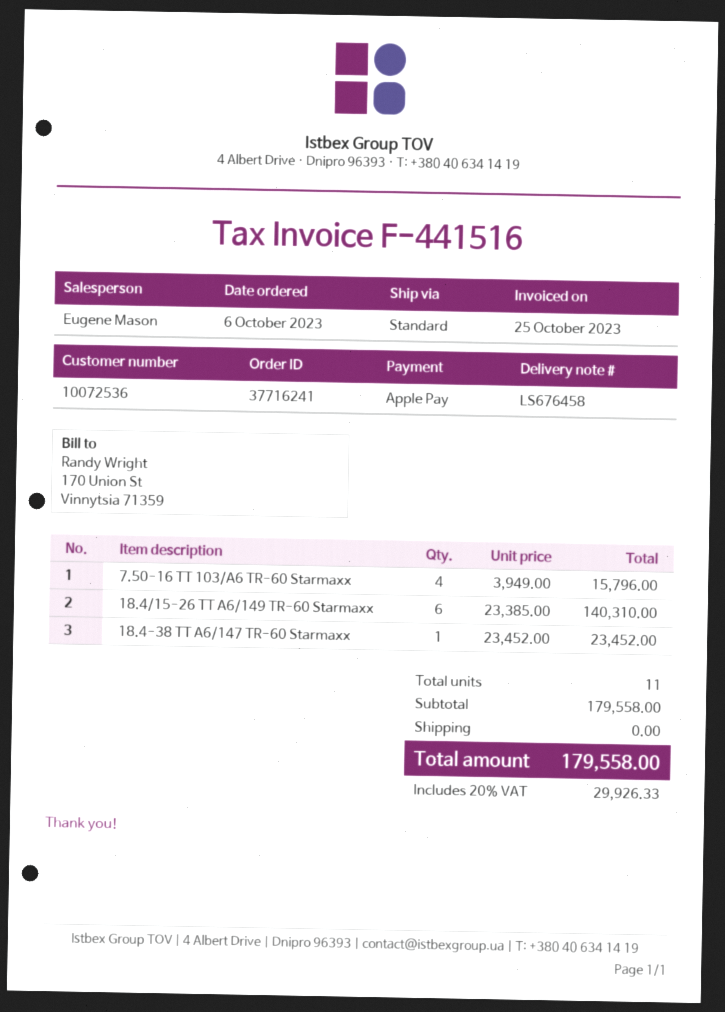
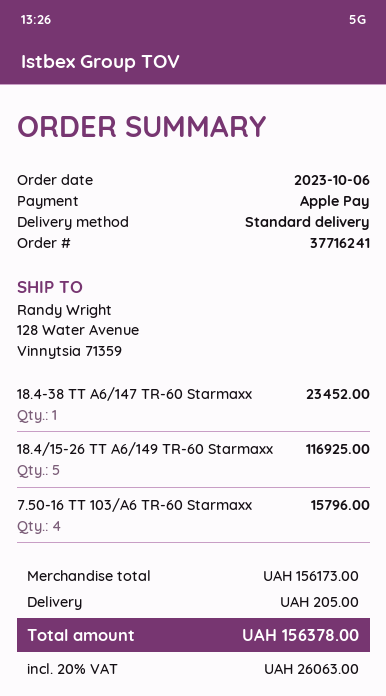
18.4/15-26 TT A6/149 TR-60 Starmaxx: 6 for 140310.00 -> 5 for 116925.00
subtotal: 179558.00 -> 156173.00
shipping: 0.00 -> 205.00
tax: 20% = 29926.33 -> 20% = 26063.00
total: 179558.00 -> 156378.00

